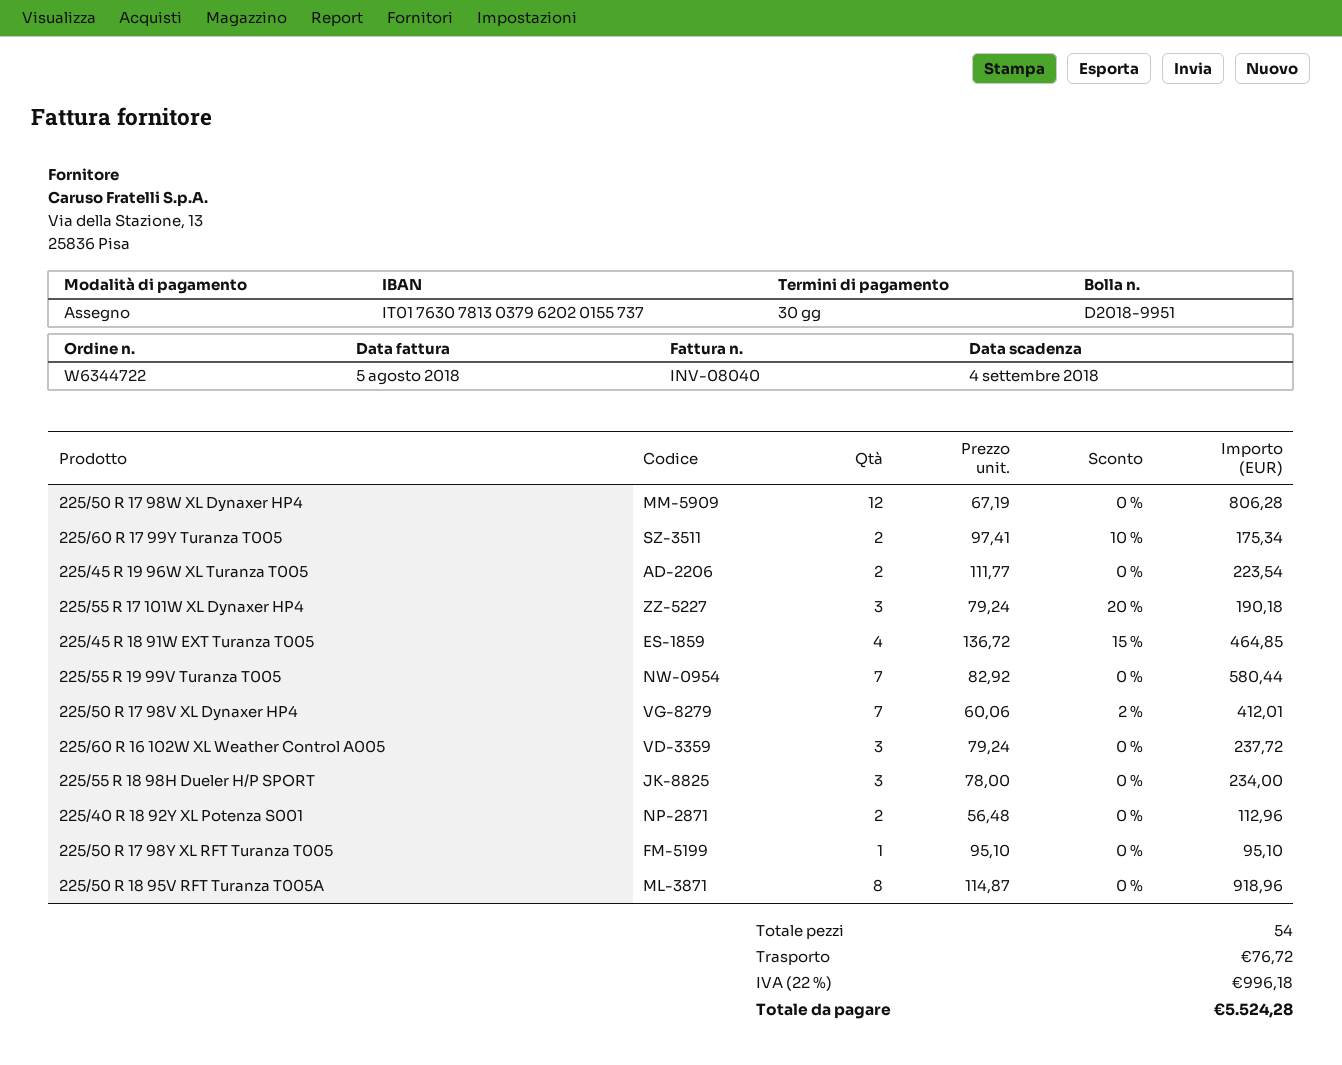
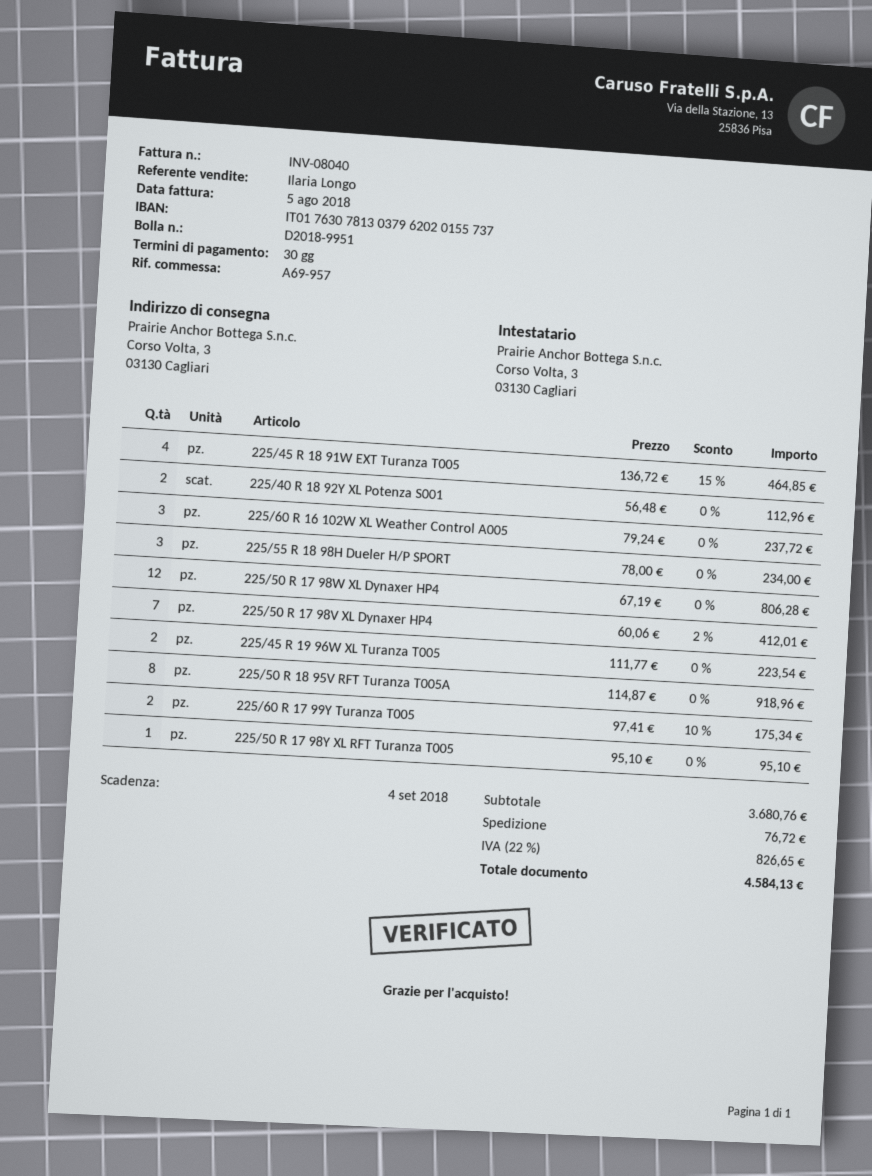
225/55 R 17 101W XL Dynaxer HP4: 3 x 79.24 - 20% = 190.18 -> none
225/55 R 19 99V Turanza T005: 7 x 82.92 = 580.44 -> none
tax: 22% = 996.18 -> 22% = 826.65
total: 5524.28 -> 4584.13

